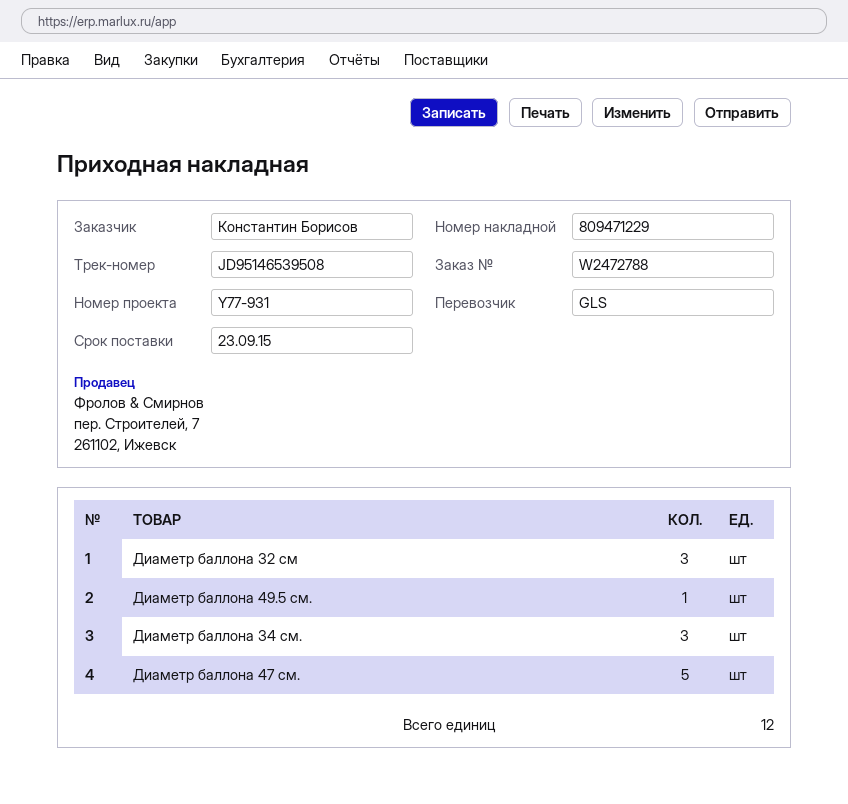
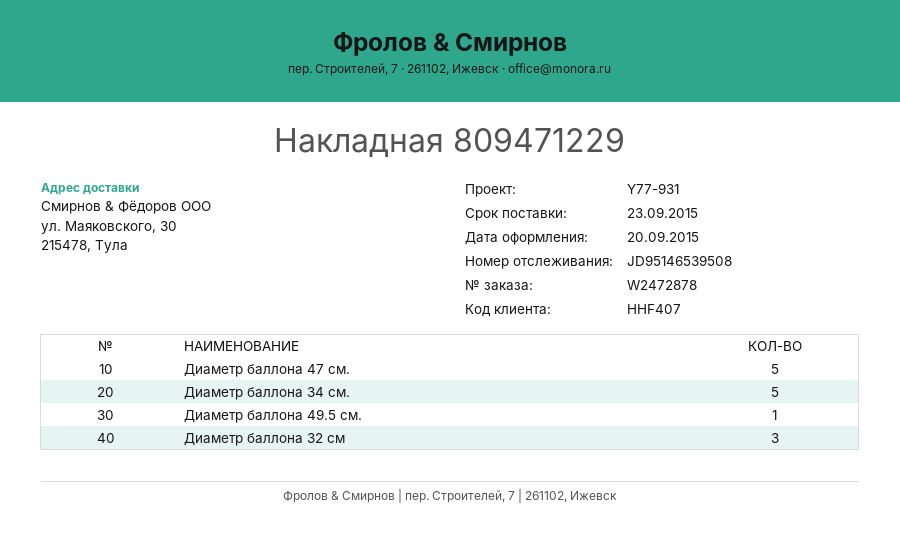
order number: W2472788 -> W2472878
Диаметр баллона 34 см.: 3 -> 5

